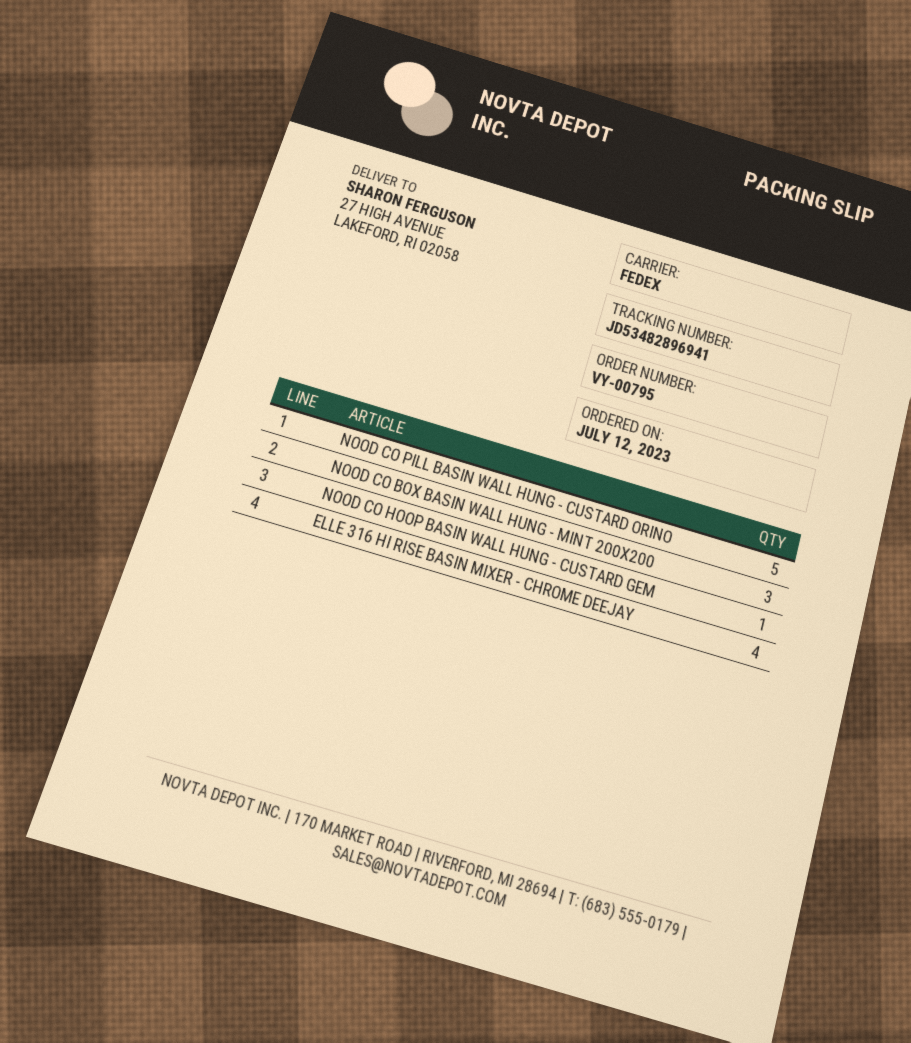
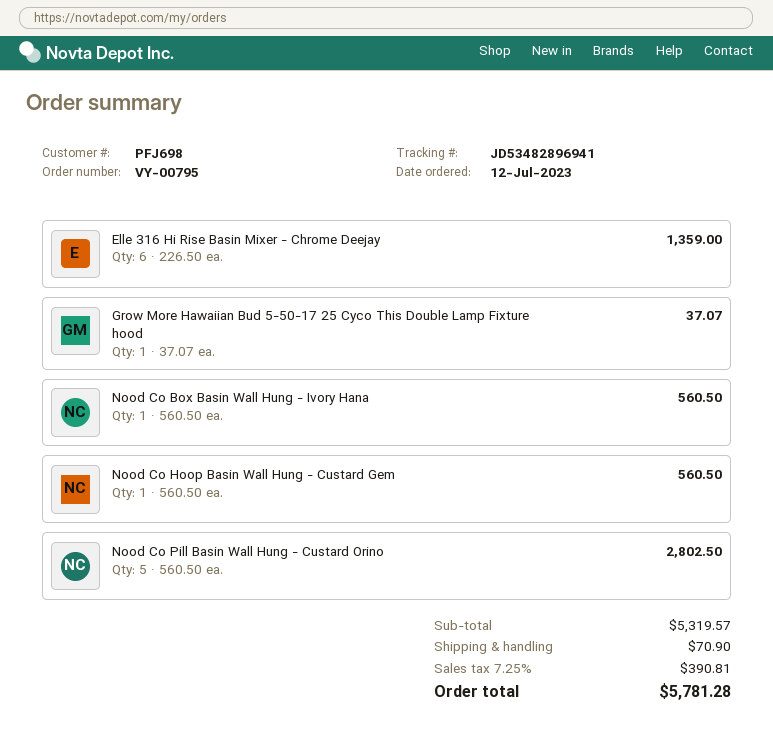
NOOD CO BOX BASIN WALL HUNG - MINT 200X200: 3 -> none
ELLE 316 HI RISE BASIN MIXER - CHROME DEEJAY: 4 -> 6
Grow More Hawaiian Bud 5-50-17 25 Cyco This Double Lamp Fixture hood: none -> 1
Nood Co Box Basin Wall Hung - Ivory Hana: none -> 1

